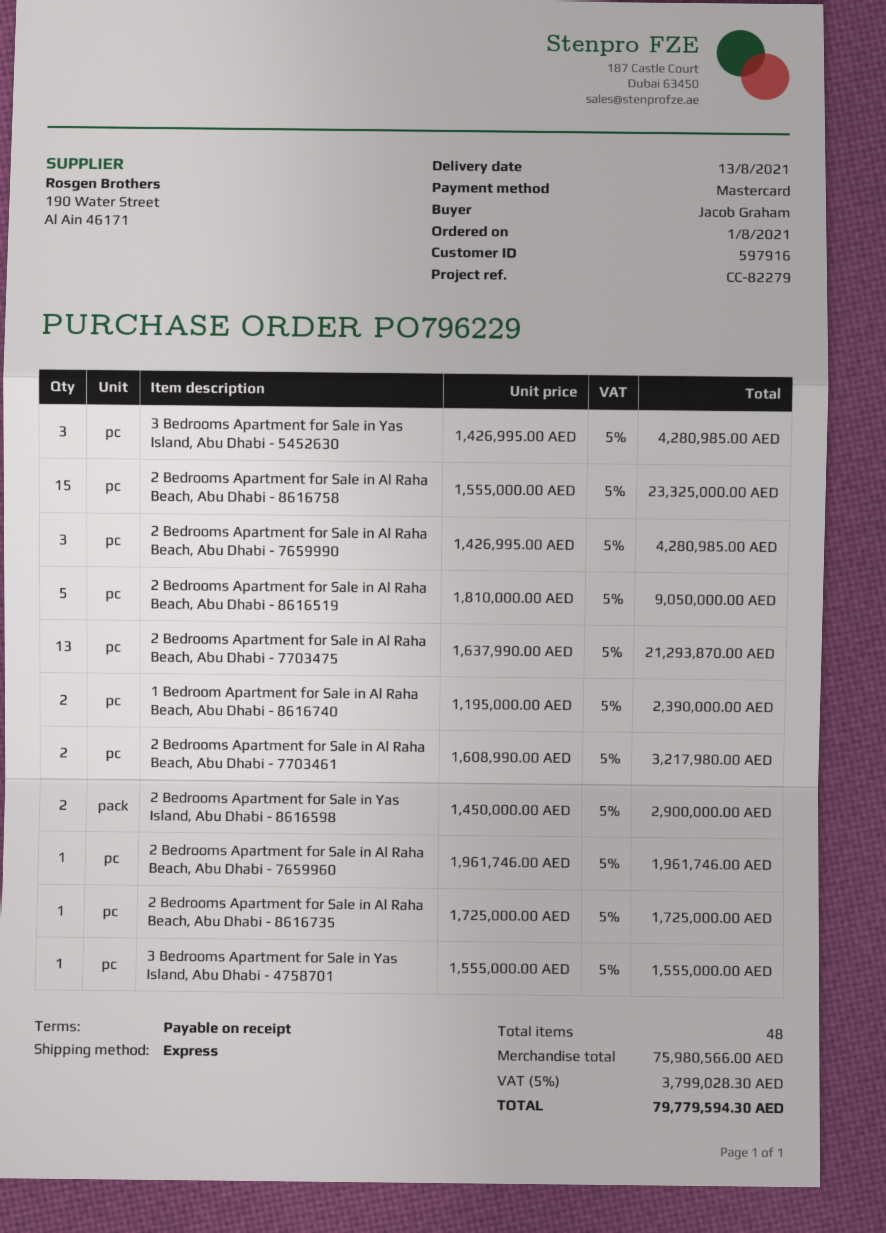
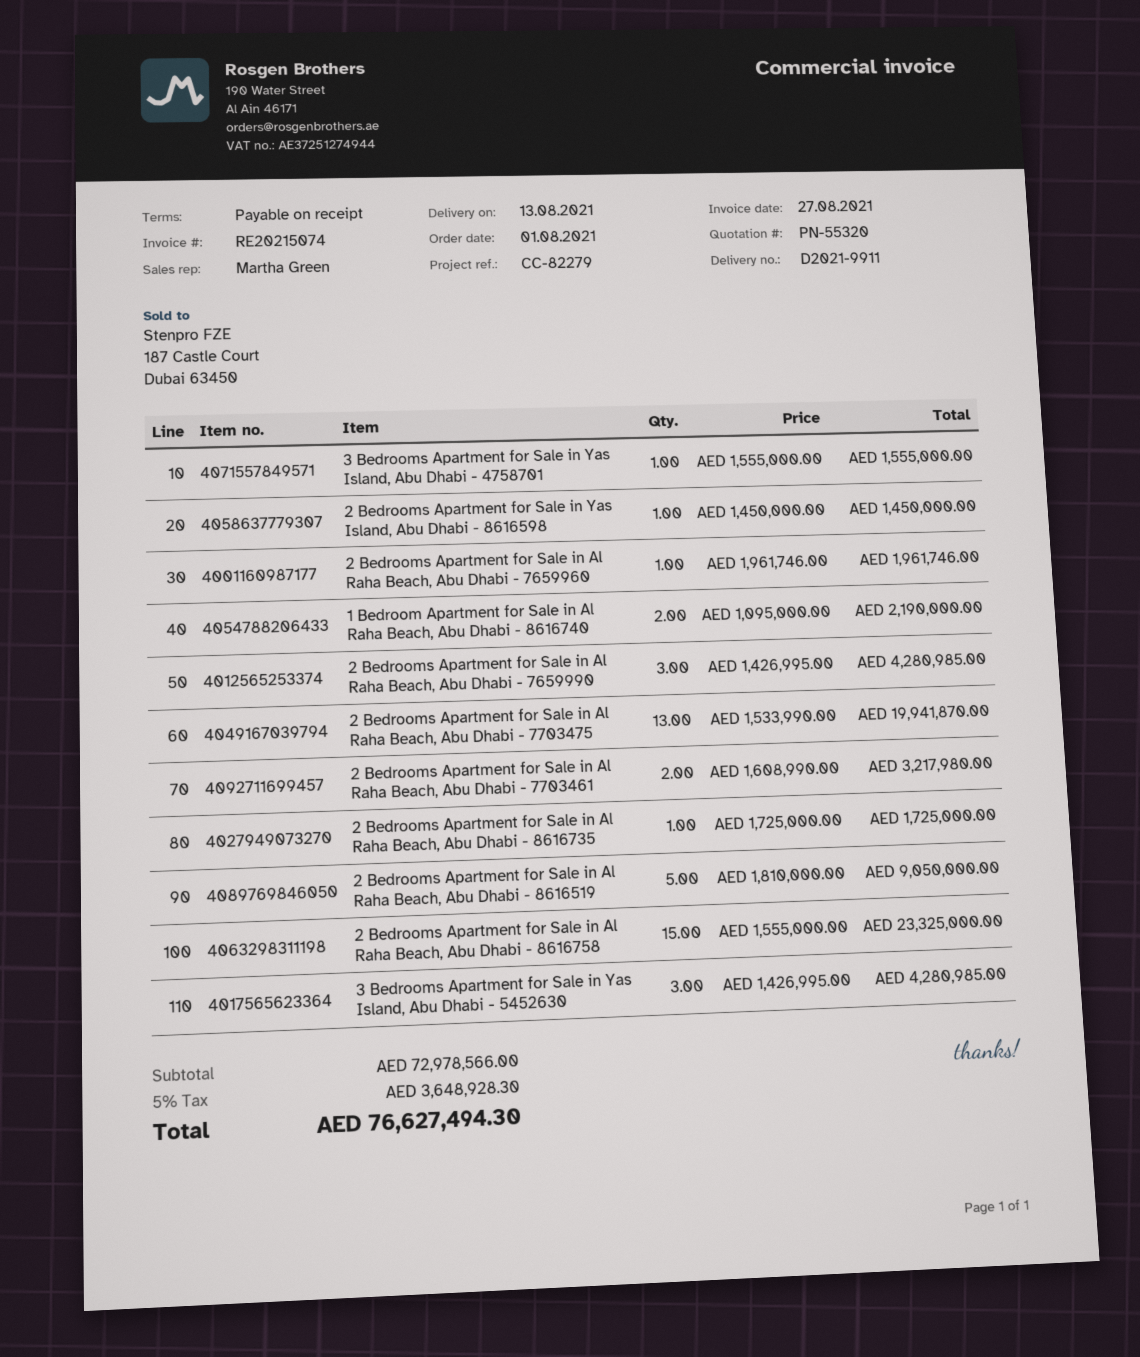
2 Bedrooms Apartment for Sale in Al Raha Beach, Abu Dhabi - 7703475: 13 x 1637990.00 = 21293870.00 -> 13 x 1533990.00 = 19941870.00
1 Bedroom Apartment for Sale in Al Raha Beach, Abu Dhabi - 8616740: 2 x 1195000.00 = 2390000.00 -> 2 x 1095000.00 = 2190000.00
2 Bedrooms Apartment for Sale in Yas Island, Abu Dhabi - 8616598: 2 x 1450000.00 = 2900000.00 -> 1 x 1450000.00 = 1450000.00
subtotal: 75980566.00 -> 72978566.00
tax: 5% = 3799028.30 -> 5% = 3648928.30
total: 79779594.30 -> 76627494.30

